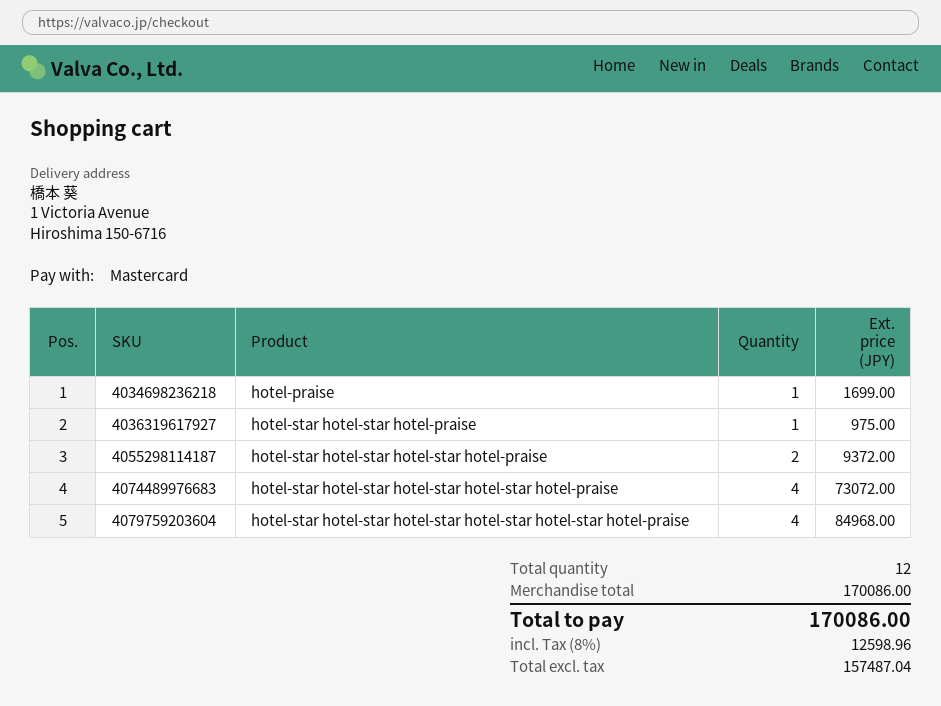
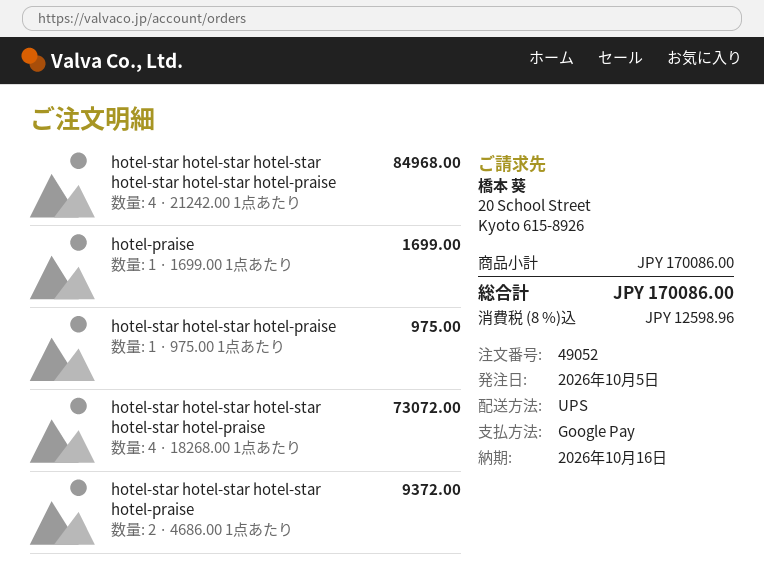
payment method: Mastercard -> Google Pay

